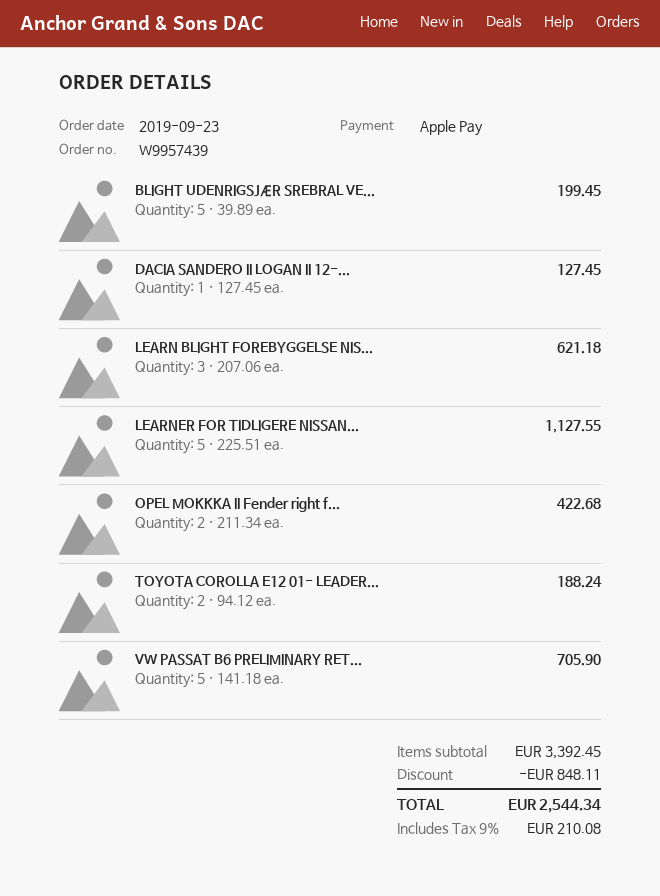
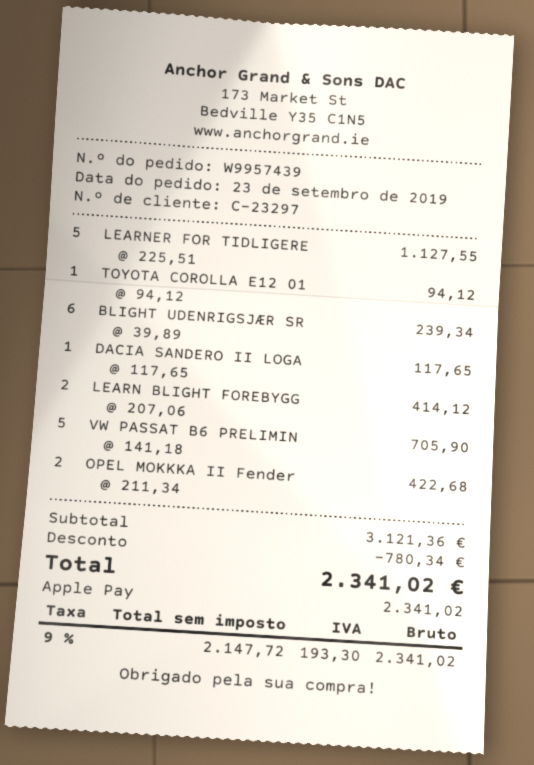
BLIGHT UDENRIGSJÆR SREBRAL VE...: 5 x 39.89 = 199.45 -> 6 x 39.89 = 239.34
DACIA SANDERO II LOGAN II 12-...: 1 x 127.45 = 127.45 -> 1 x 117.65 = 117.65
LEARN BLIGHT FOREBYGGELSE NIS...: 3 x 207.06 = 621.18 -> 2 x 207.06 = 414.12
TOYOTA COROLLA E12 01- LEADER...: 2 x 94.12 = 188.24 -> 1 x 94.12 = 94.12
subtotal: 3392.45 -> 3121.36
discount: 848.11 -> 780.34
tax: 9% = 210.08 -> 9% = 193.30
total: 2544.34 -> 2341.02

